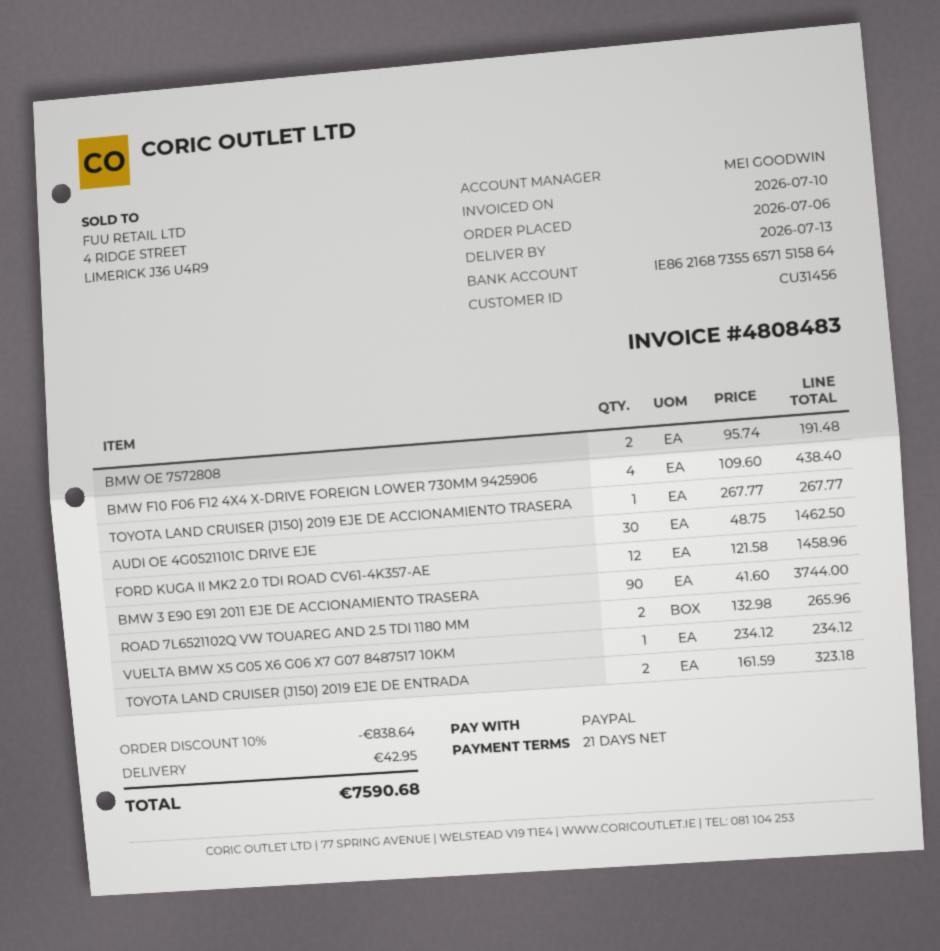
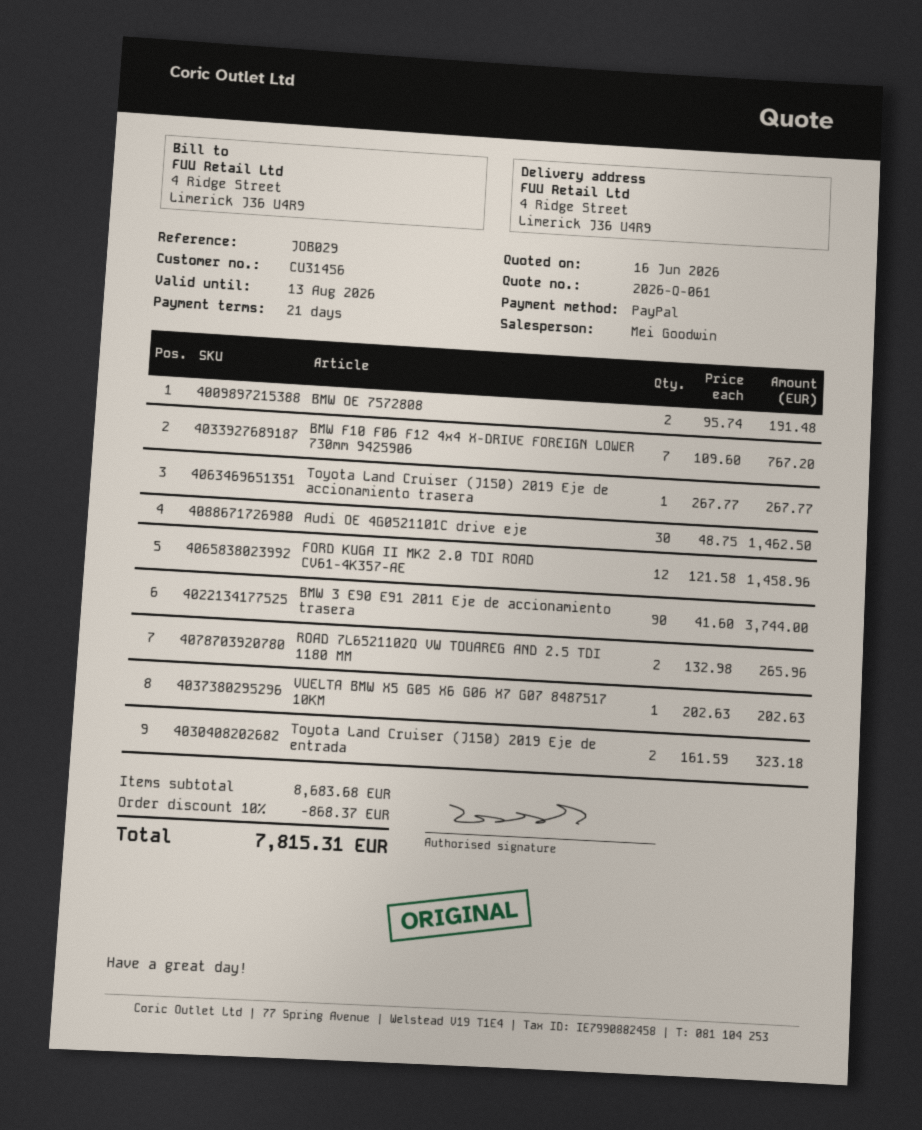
BMW F10 F06 F12 4X4 X-DRIVE FOREIGN LOWER 730MM 9425906: 4 x 109.60 = 438.40 -> 7 x 109.60 = 767.20
VUELTA BMW X5 G05 X6 G06 X7 G07 8487517 10KM: 1 x 234.12 = 234.12 -> 1 x 202.63 = 202.63
discount: 10% = 838.64 -> 10% = 868.37
shipping: 42.95 -> none
total: 7590.68 -> 7815.31

